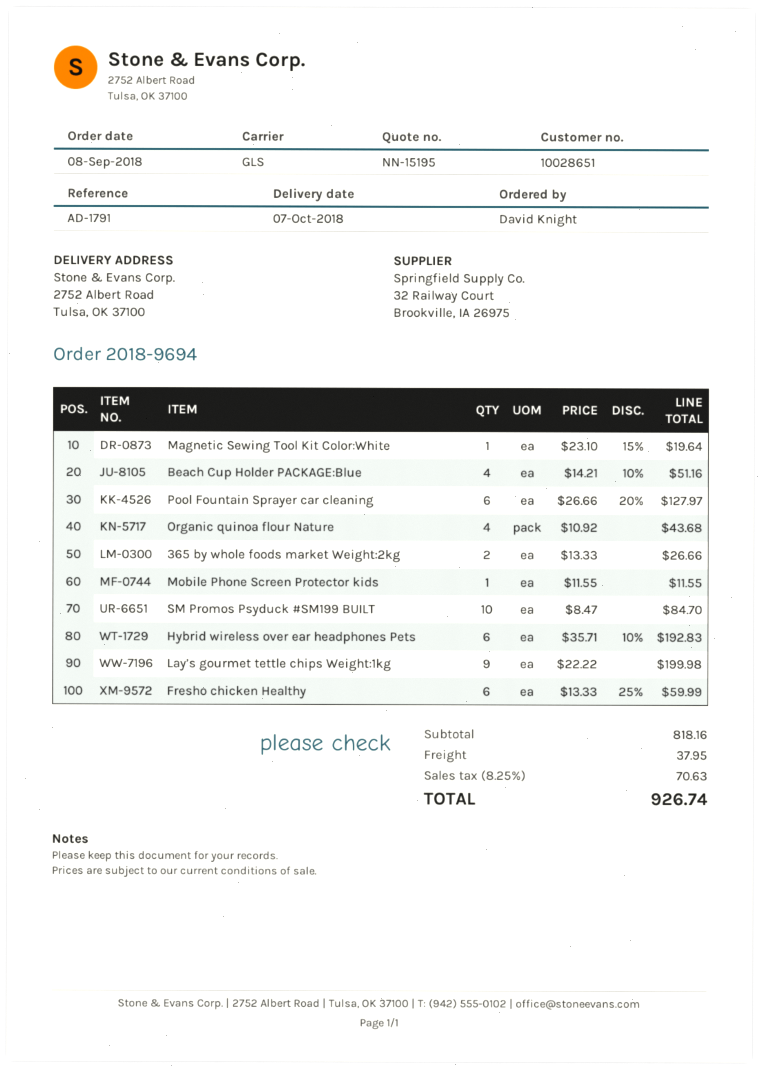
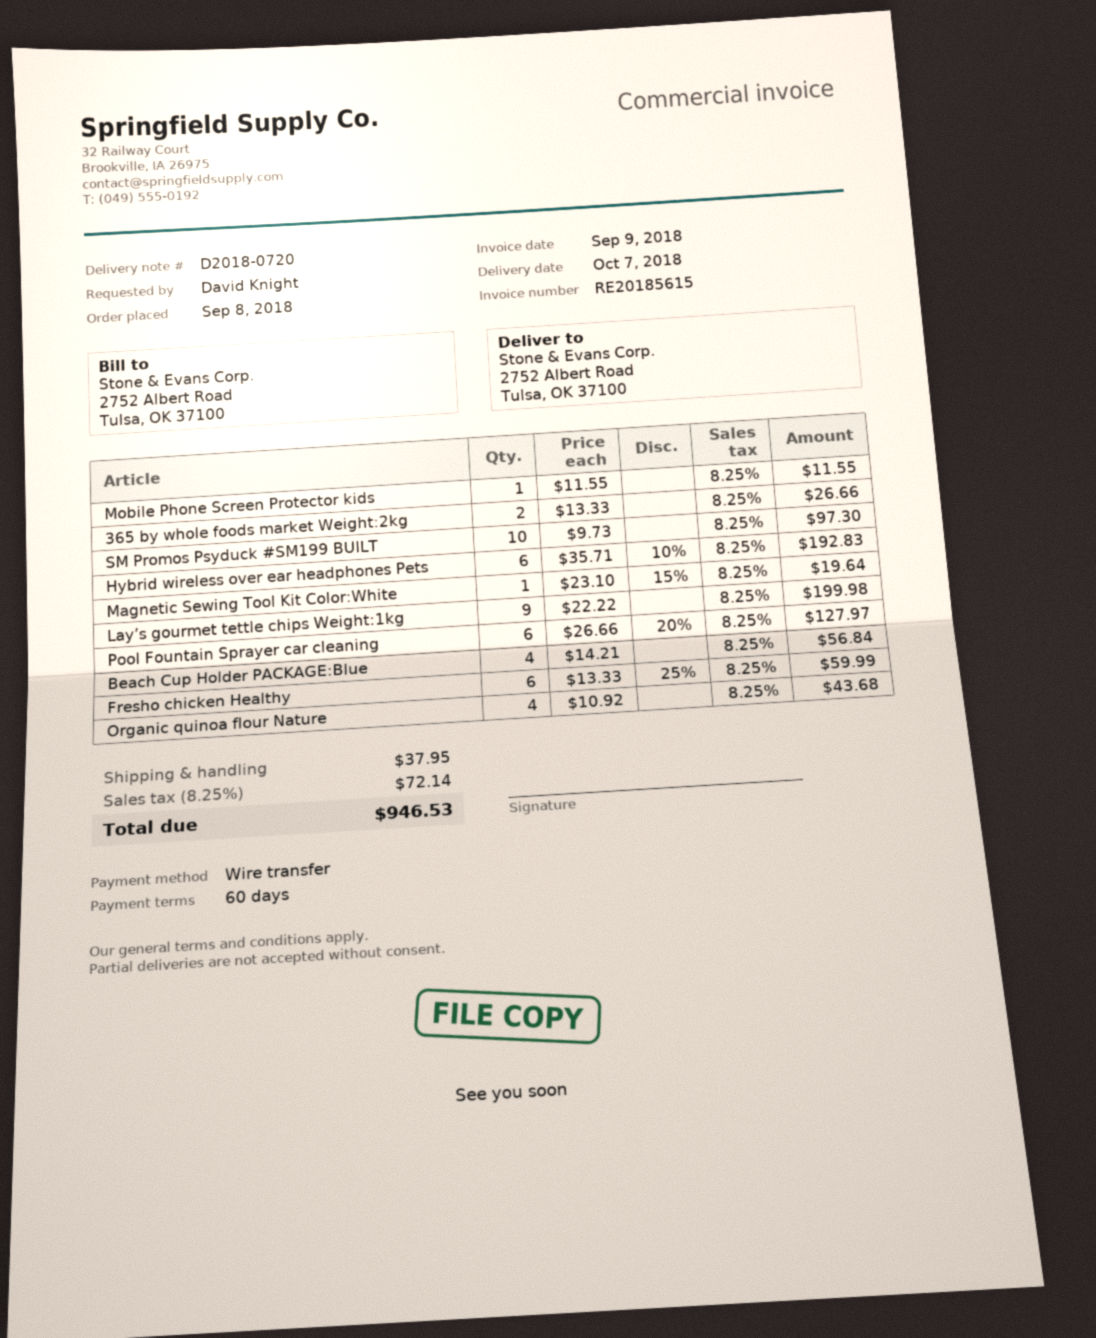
Beach Cup Holder PACKAGE:Blue: 4 x 14.21 - 10% = 51.16 -> 4 x 14.21 = 56.84
SM Promos Psyduck #SM199 BUILT: 10 x 8.47 = 84.70 -> 10 x 9.73 = 97.30
tax: 8.25% = 70.63 -> 8.25% = 72.14
total: 926.74 -> 946.53

